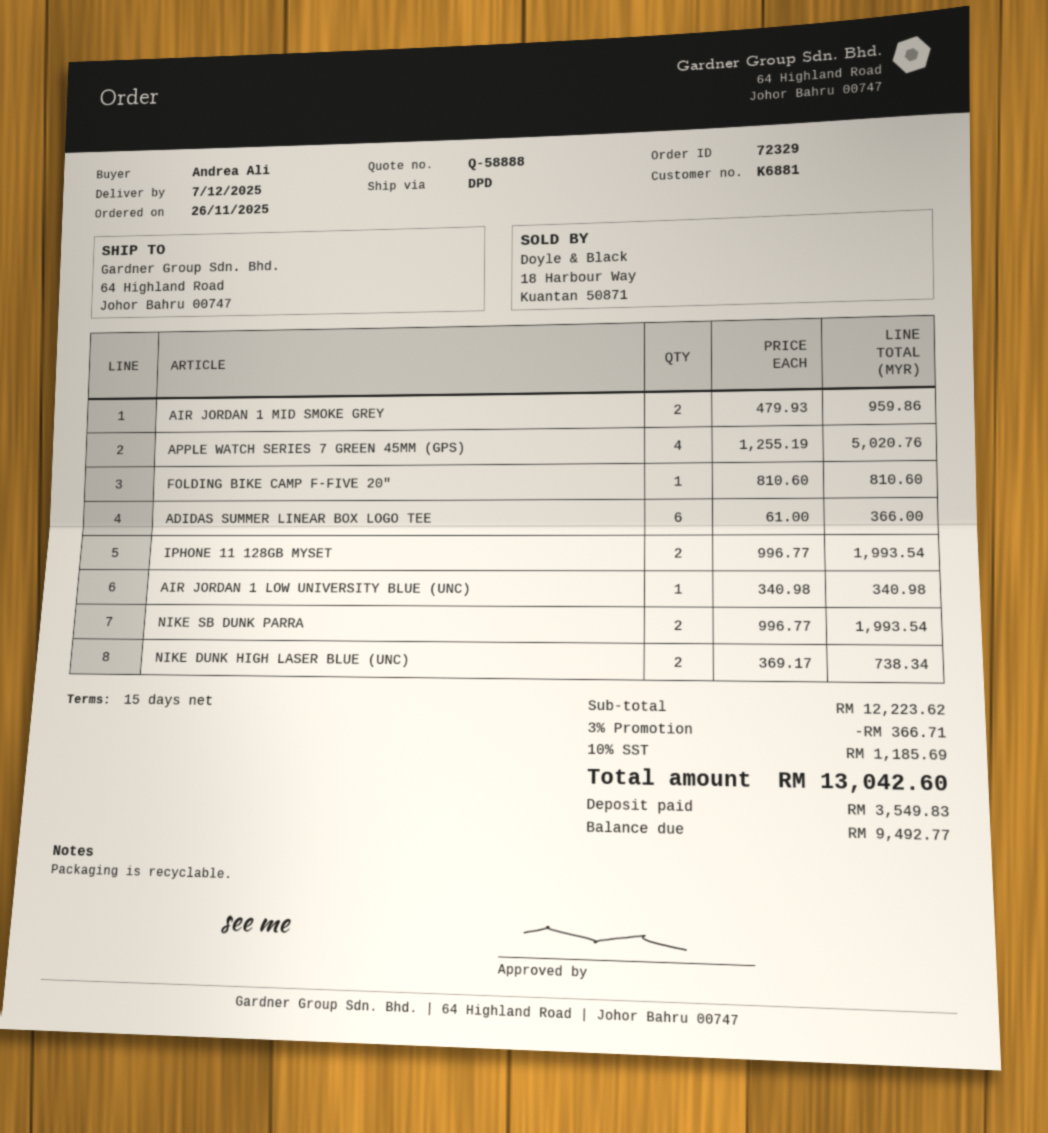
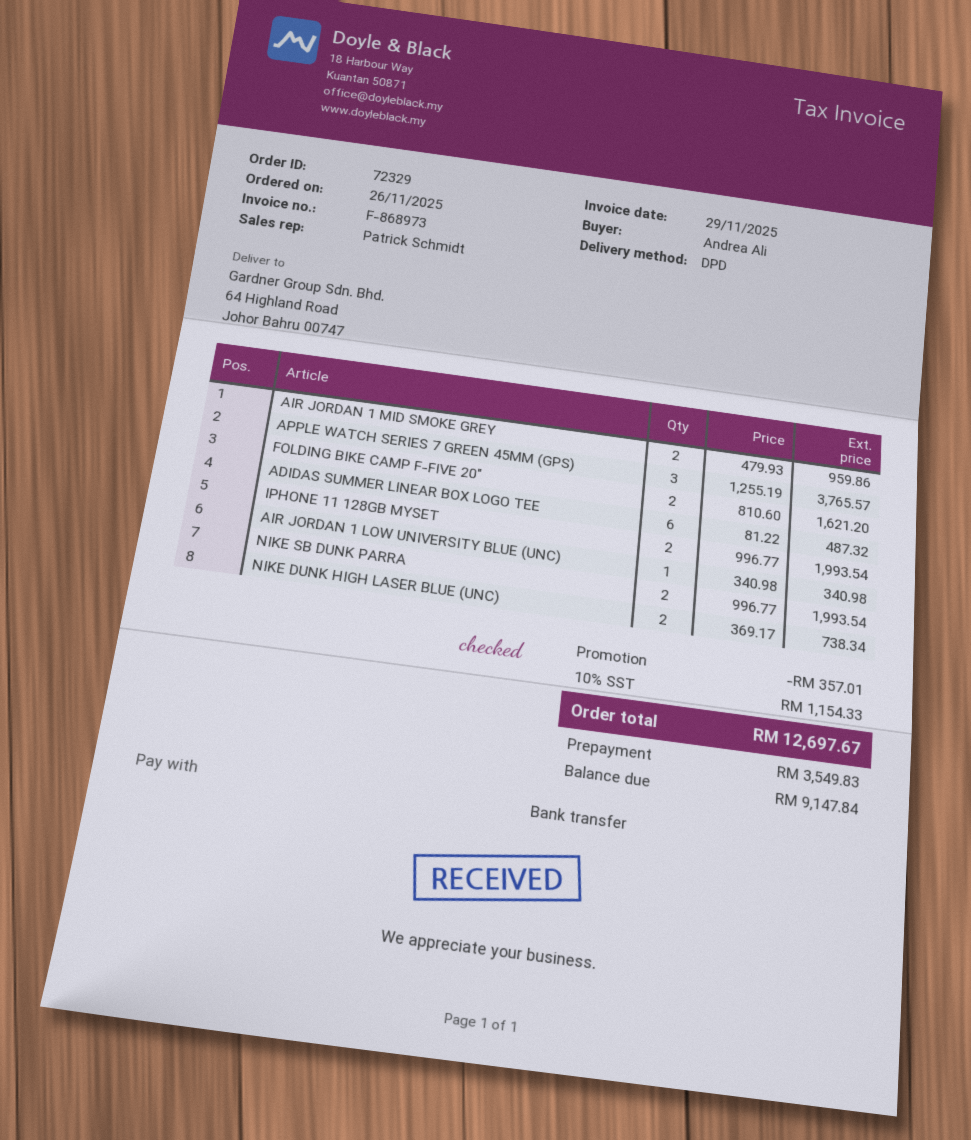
APPLE WATCH SERIES 7 GREEN 45MM (GPS): 4 x 1255.19 = 5020.76 -> 3 x 1255.19 = 3765.57
FOLDING BIKE CAMP F-FIVE 20": 1 x 810.60 = 810.60 -> 2 x 810.60 = 1621.20
ADIDAS SUMMER LINEAR BOX LOGO TEE: 6 x 61.00 = 366.00 -> 6 x 81.22 = 487.32
discount: 366.71 -> 357.01
tax: 10% = 1185.69 -> 10% = 1154.33
total: 13042.60 -> 12697.67
balance: 9492.77 -> 9147.84

